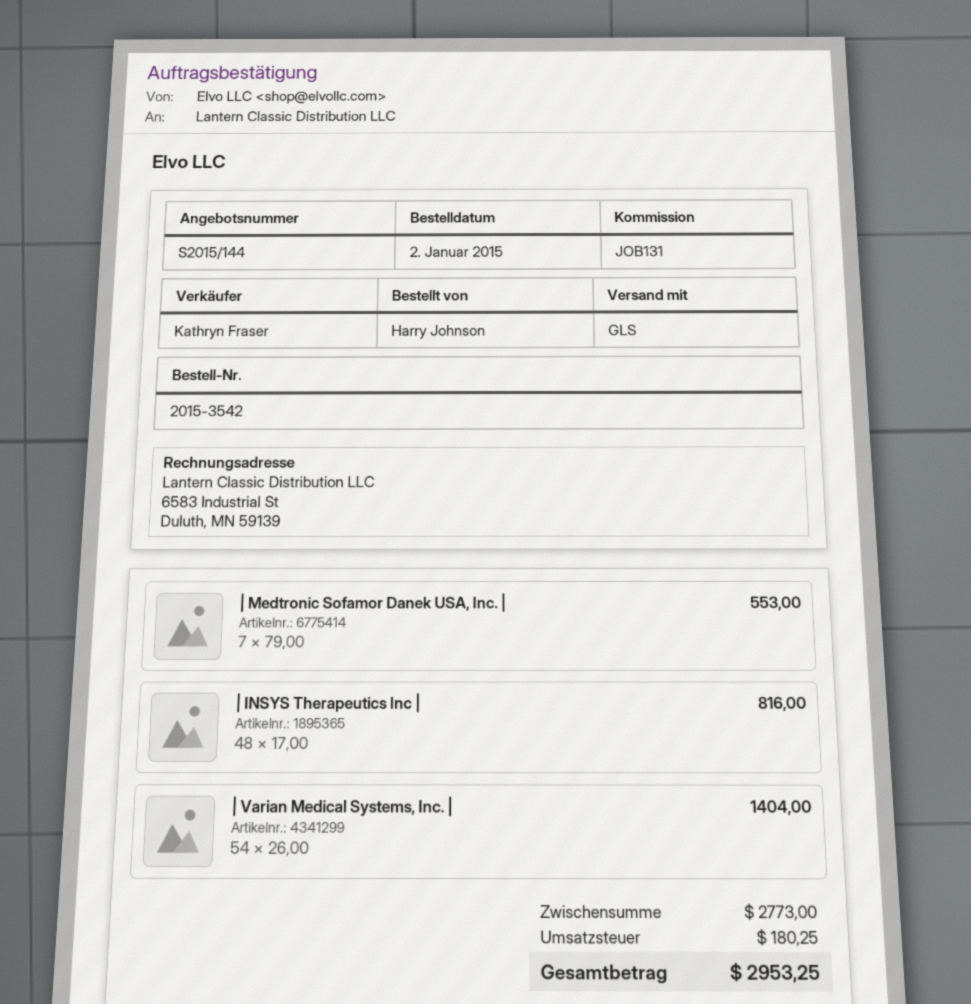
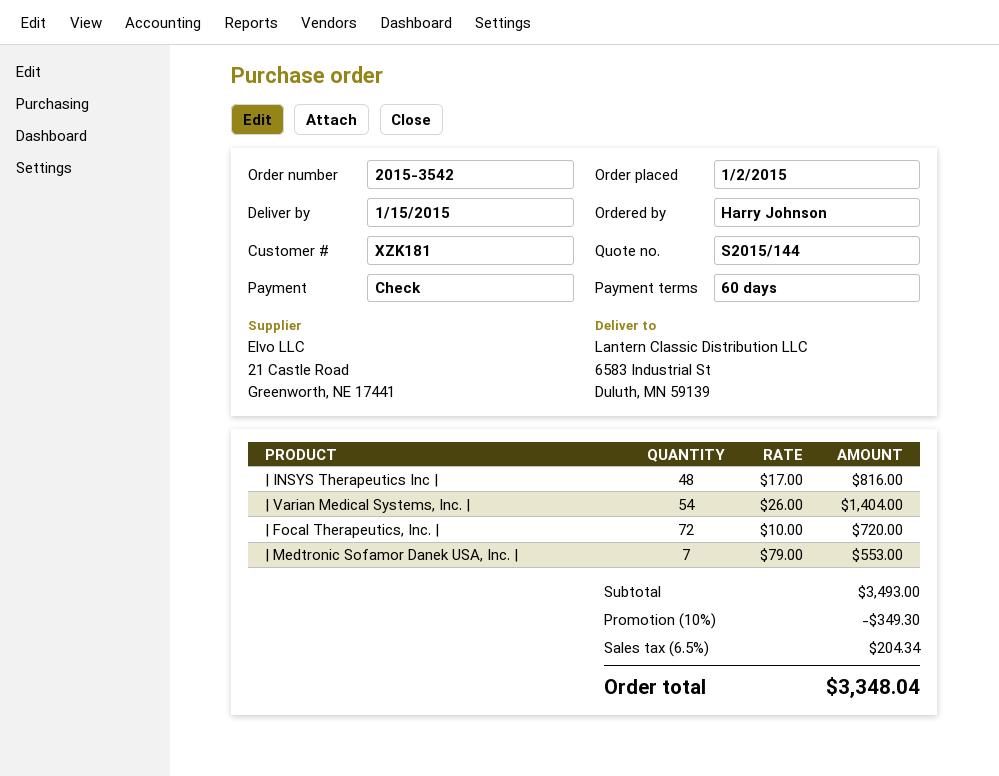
| Focal Therapeutics, Inc. |: none -> 72 x 10.00 = 720.00
subtotal: 2773.00 -> 3493.00
discount: none -> 10% = 349.30
tax: 180.25 -> 204.34
total: 2953.25 -> 3348.04

